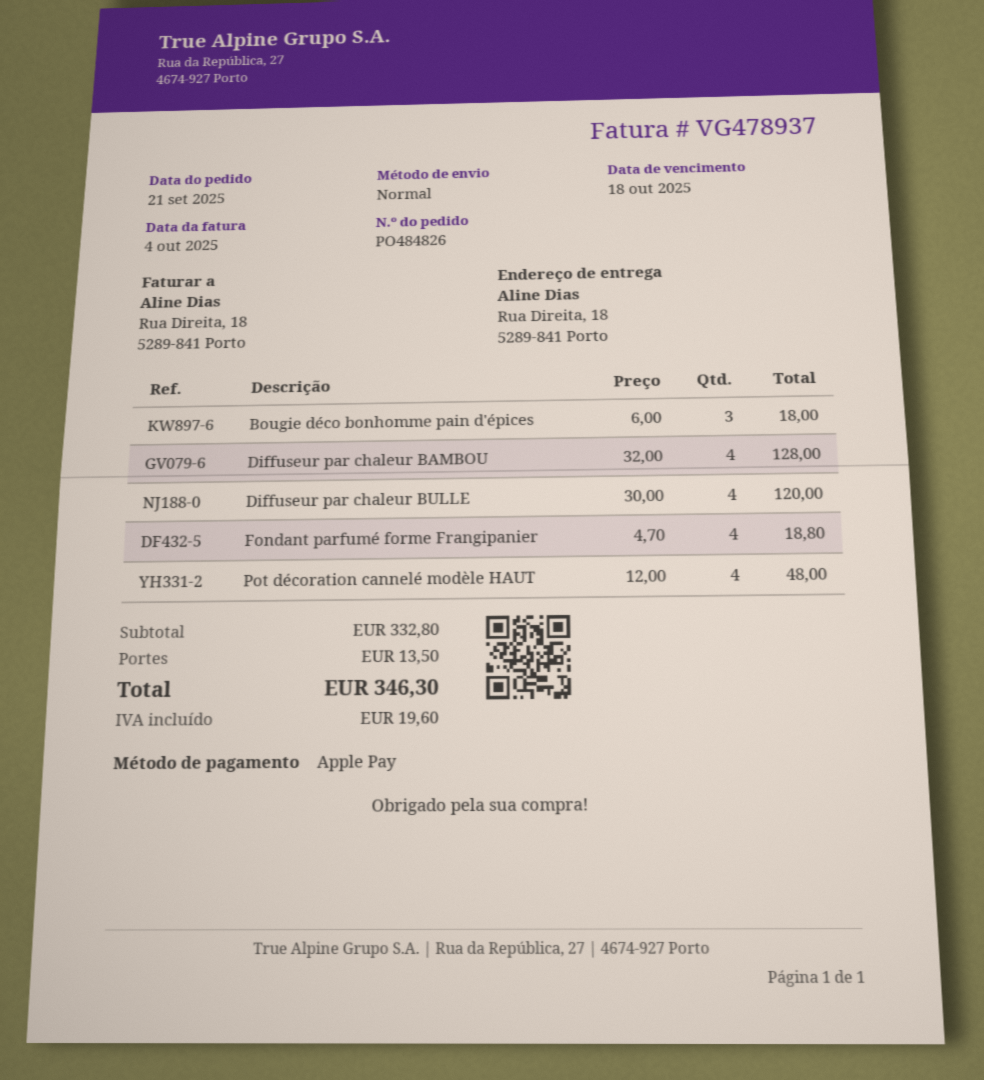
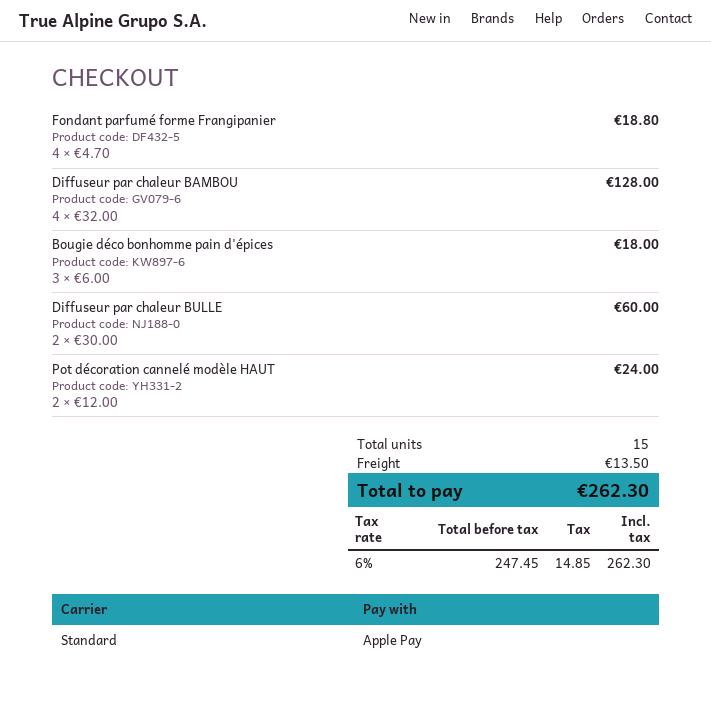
Diffuseur par chaleur BULLE: 4 x 30.00 = 120.00 -> 2 x 30.00 = 60.00
Pot décoration cannelé modèle HAUT: 4 x 12.00 = 48.00 -> 2 x 12.00 = 24.00
tax: 19.60 -> 14.85
total: 346.30 -> 262.30

